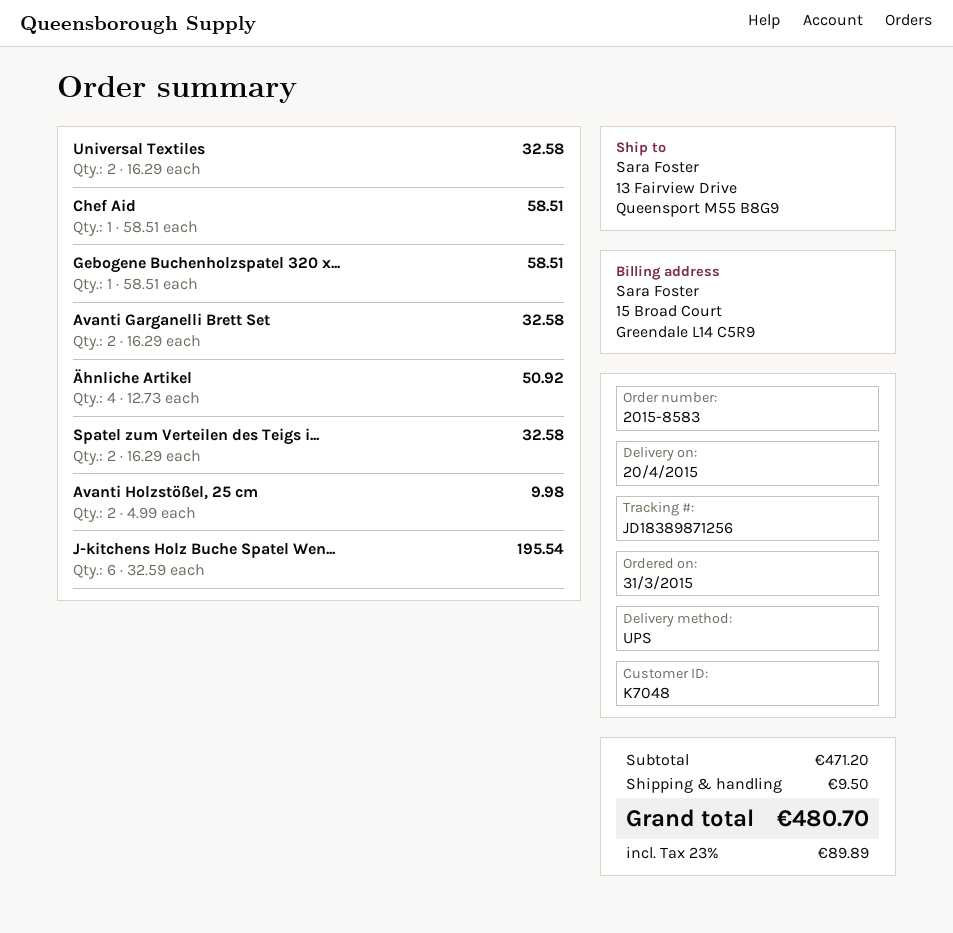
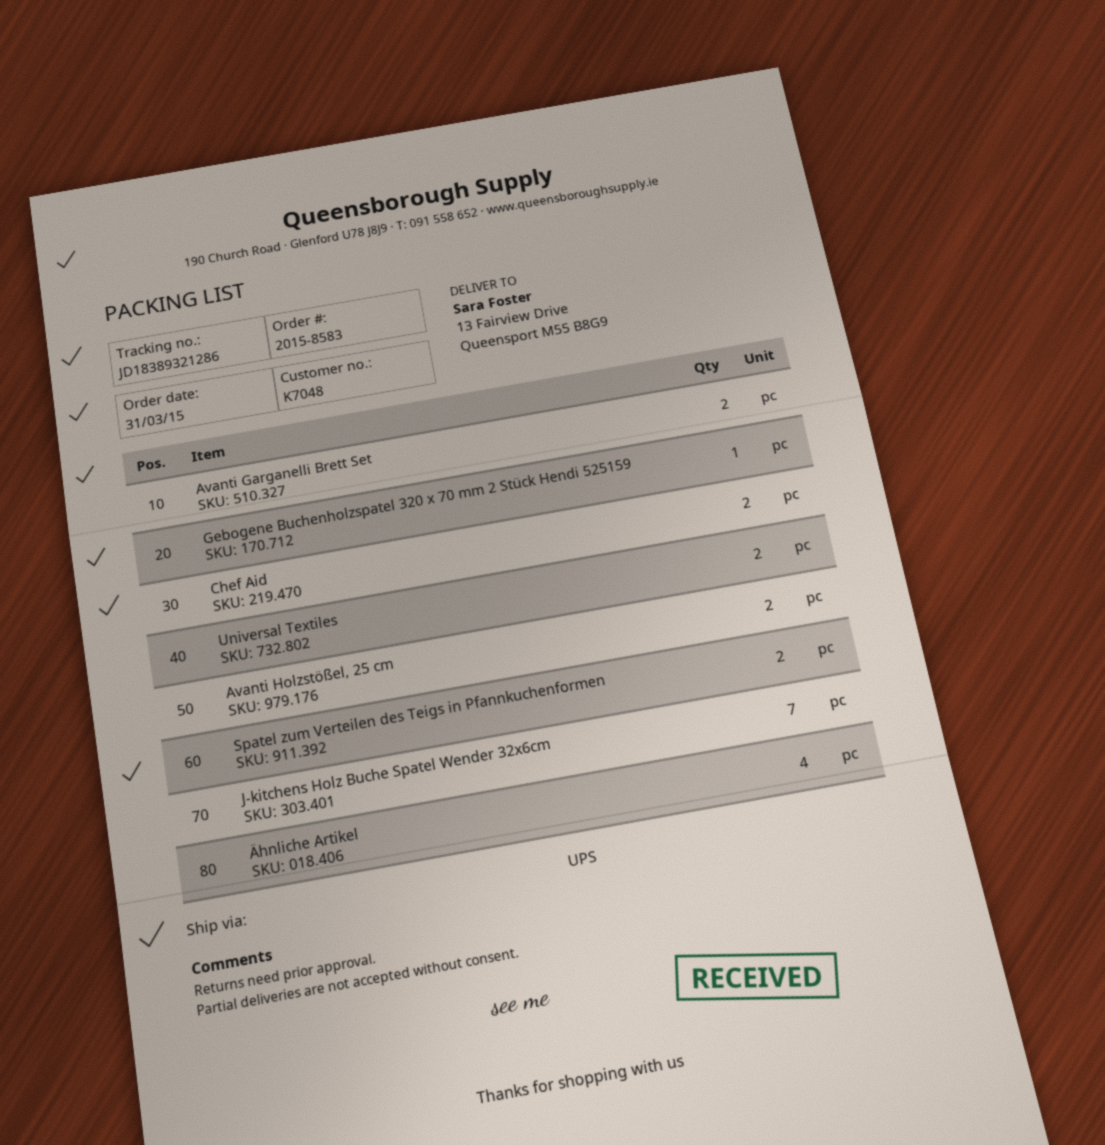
tracking number: JD18389871256 -> JD18389321286
Chef Aid: 1 -> 2
J-kitchens Holz Buche Spatel Wen...: 6 -> 7

